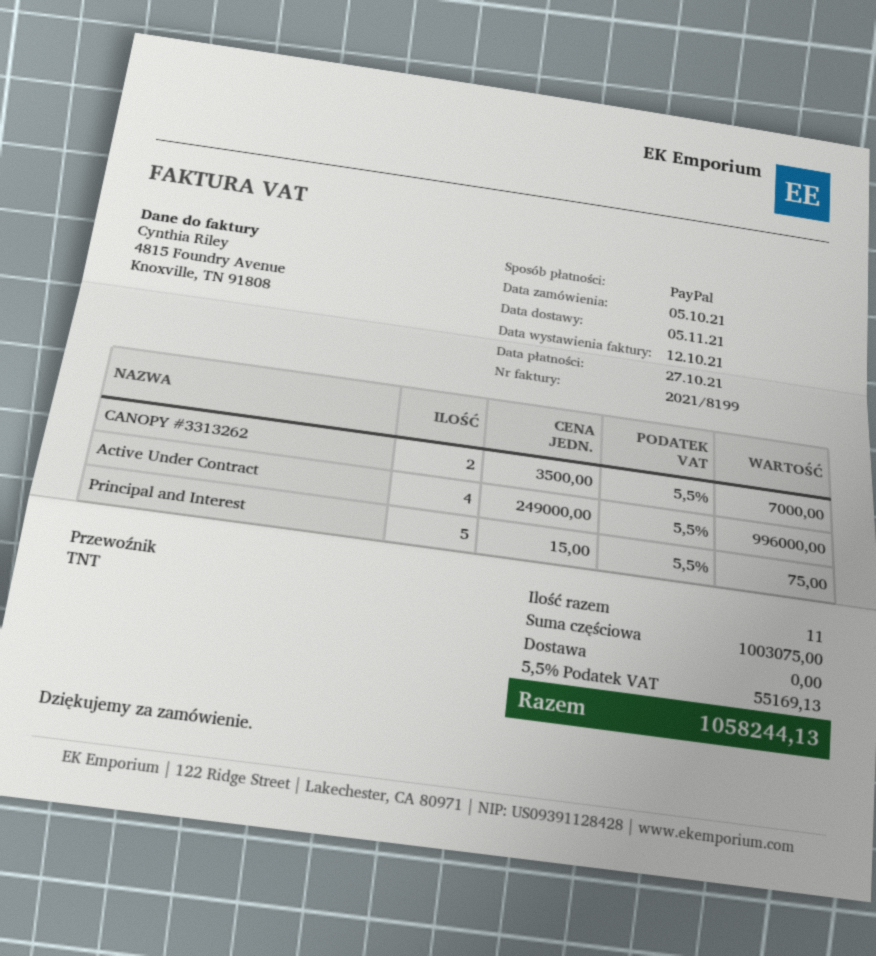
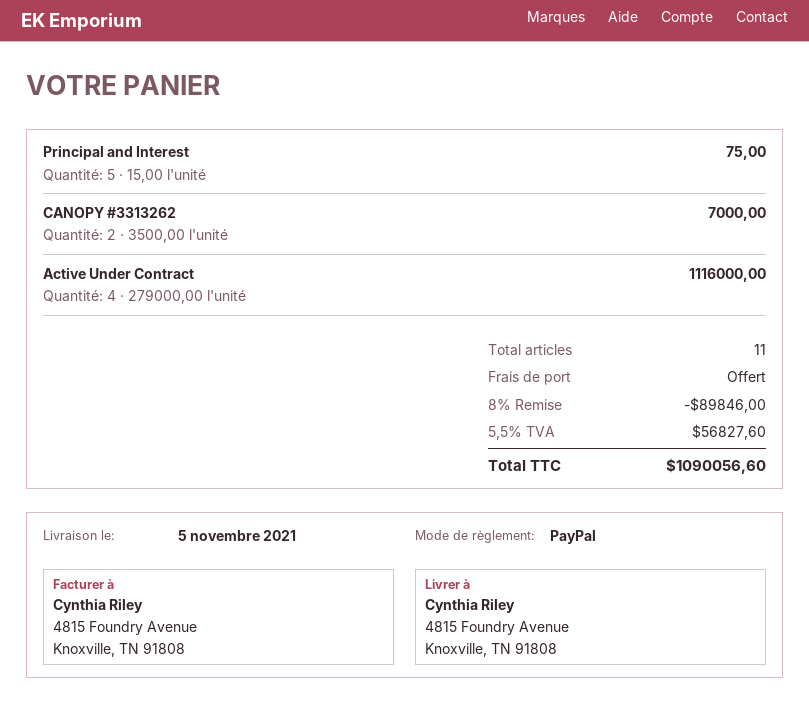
Active Under Contract: 4 x 249000.00 = 996000.00 -> 4 x 279000.00 = 1116000.00
discount: none -> 8% = 89846.00
tax: 5.5% = 55169.13 -> 5.5% = 56827.60
total: 1058244.13 -> 1090056.60

